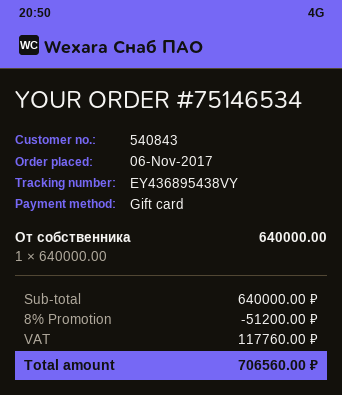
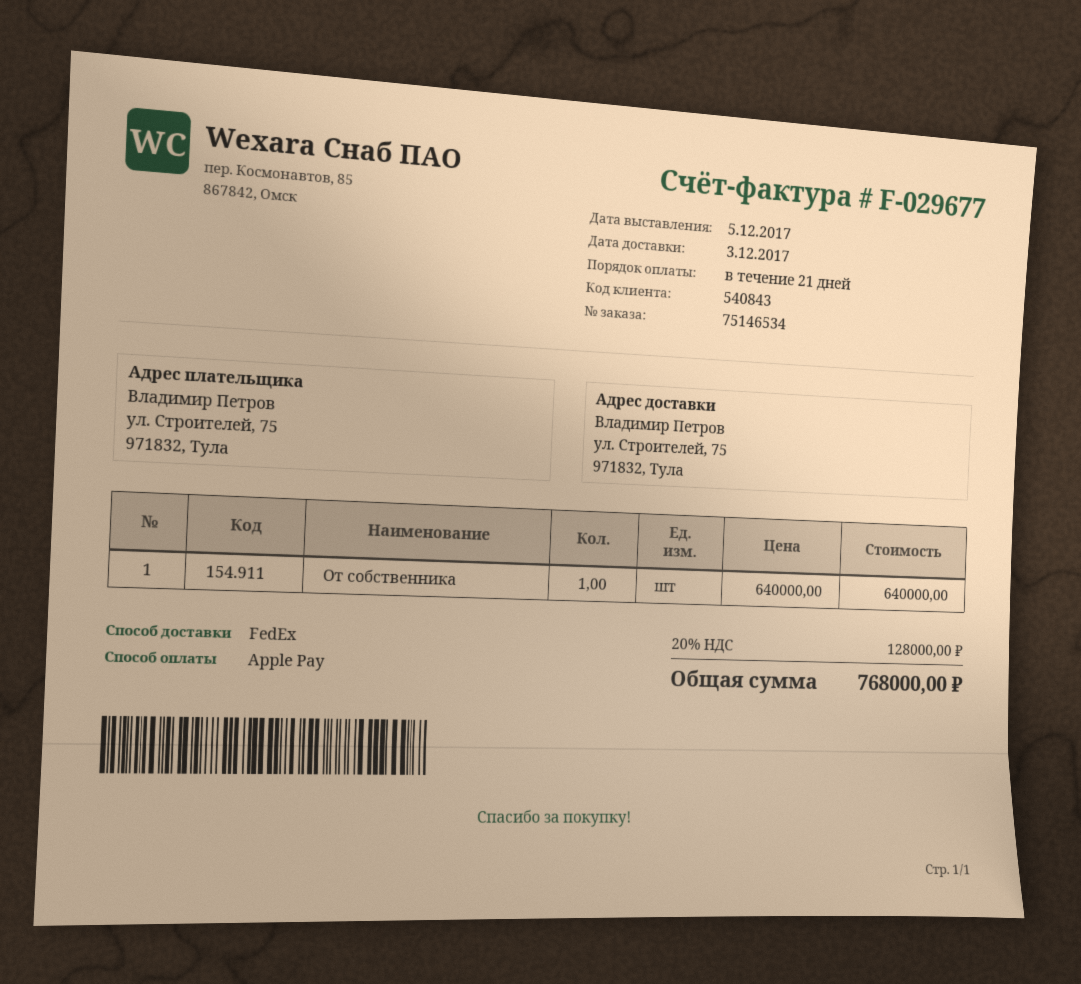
payment method: gift card -> Apple Pay
discount: 8% = 51200.00 -> none
tax: 117760.00 -> 128000.00
total: 706560.00 -> 768000.00

